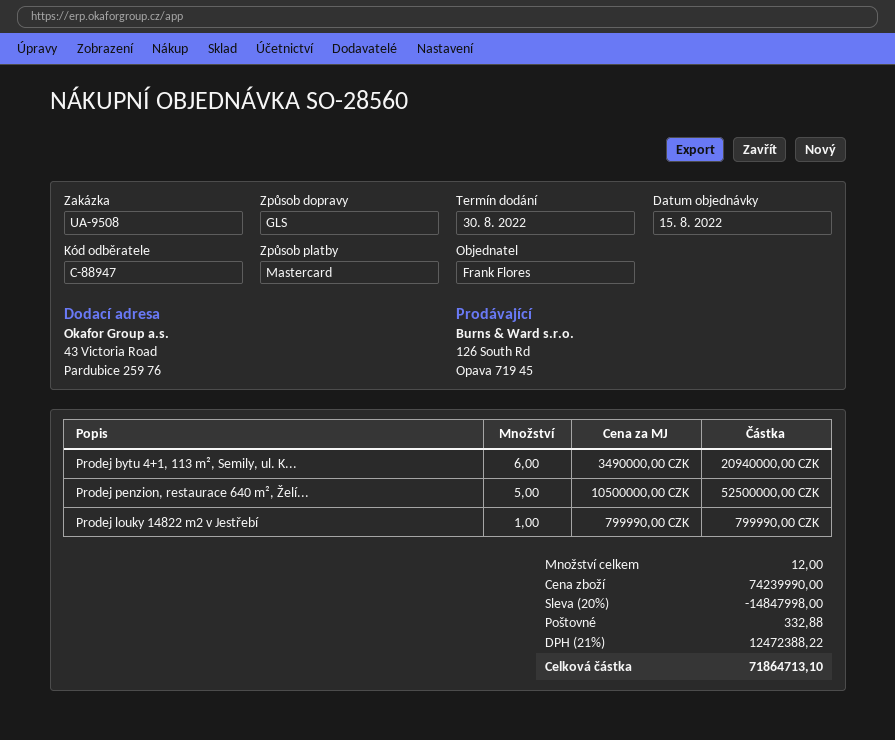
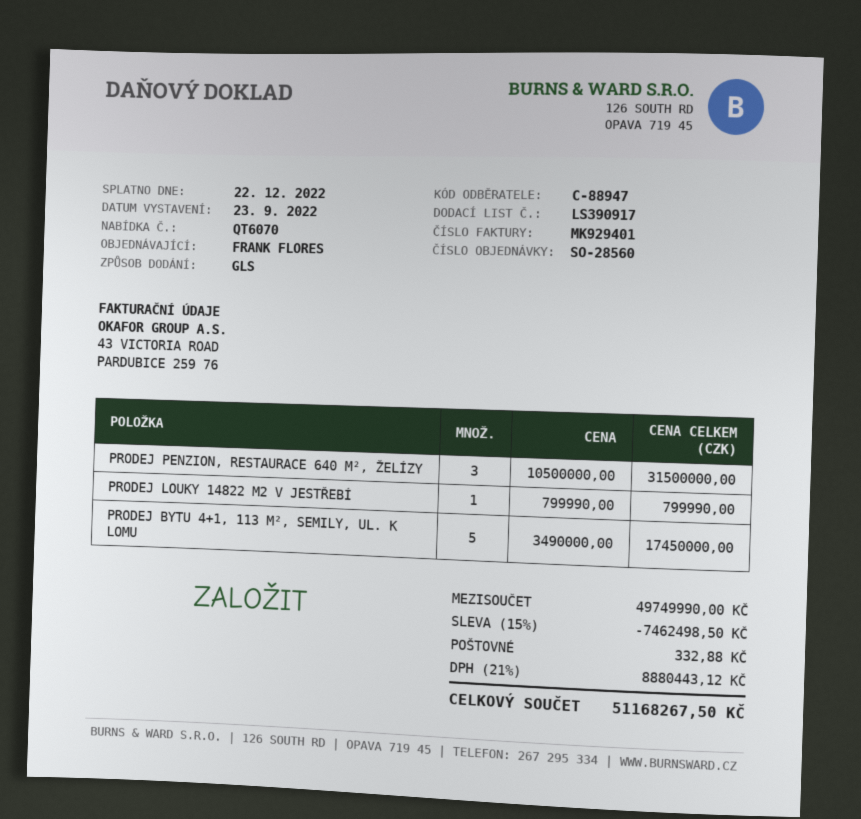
Prodej bytu 4+1, 113 m², Semily, ul. K...: 6 x 3490000.00 = 20940000.00 -> 5 x 3490000.00 = 17450000.00
Prodej penzion, restaurace 640 m², Želí...: 5 x 10500000.00 = 52500000.00 -> 3 x 10500000.00 = 31500000.00
subtotal: 74239990.00 -> 49749990.00
discount: 20% = 14847998.00 -> 15% = 7462498.50
tax: 21% = 12472388.22 -> 21% = 8880443.12
total: 71864713.10 -> 51168267.50

